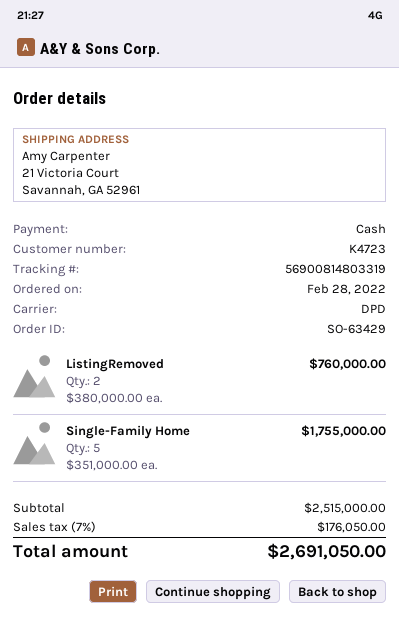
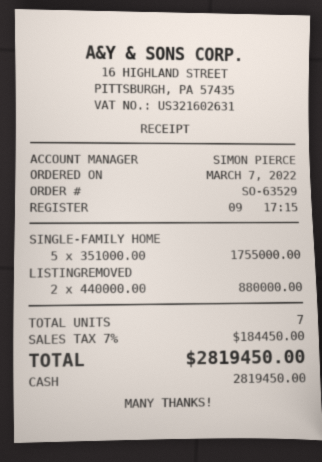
order number: SO-63429 -> SO-63529
order date: 2022-02-28 -> 2022-03-07
ListingRemoved: 2 x 380000.00 = 760000.00 -> 2 x 440000.00 = 880000.00
tax: 7% = 176050.00 -> 7% = 184450.00
total: 2691050.00 -> 2819450.00

